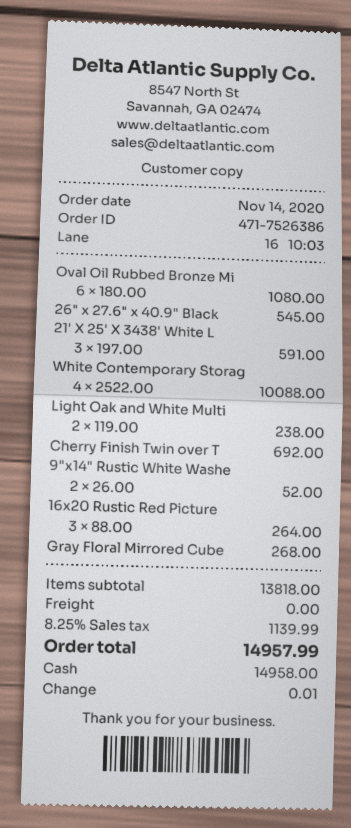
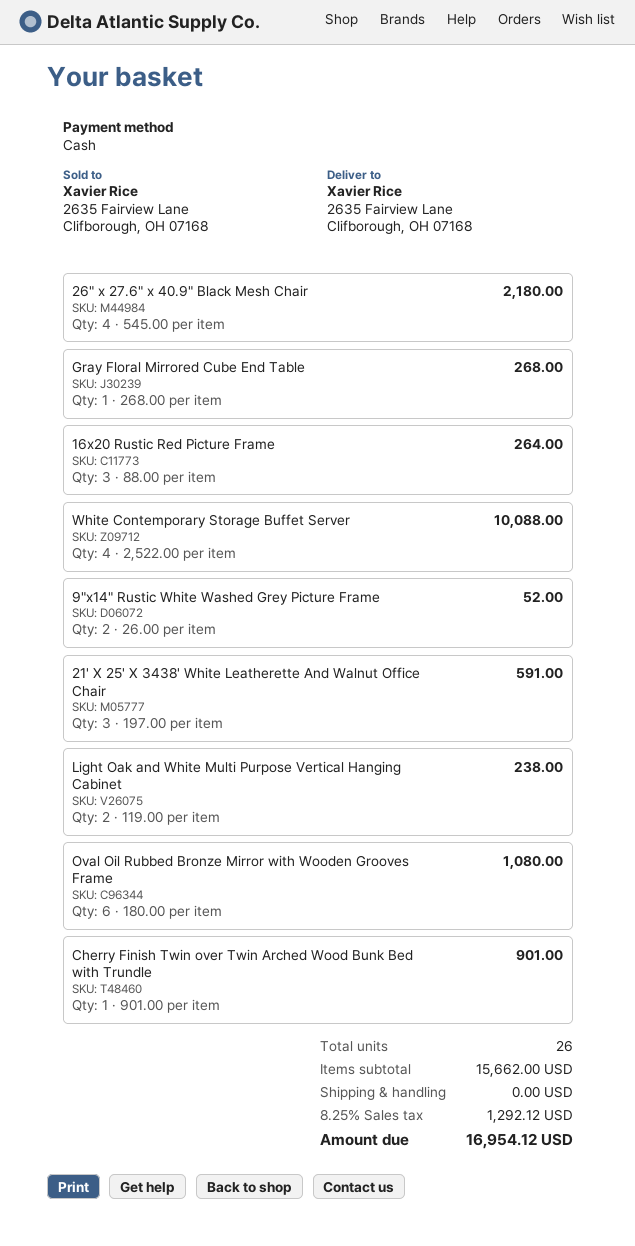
26" x 27.6" x 40.9" Black: 1 x 545.00 = 545.00 -> 4 x 545.00 = 2180.00
Cherry Finish Twin over T: 1 x 692.00 = 692.00 -> 1 x 901.00 = 901.00
subtotal: 13818.00 -> 15662.00
tax: 8.25% = 1139.99 -> 8.25% = 1292.12
total: 14957.99 -> 16954.12

